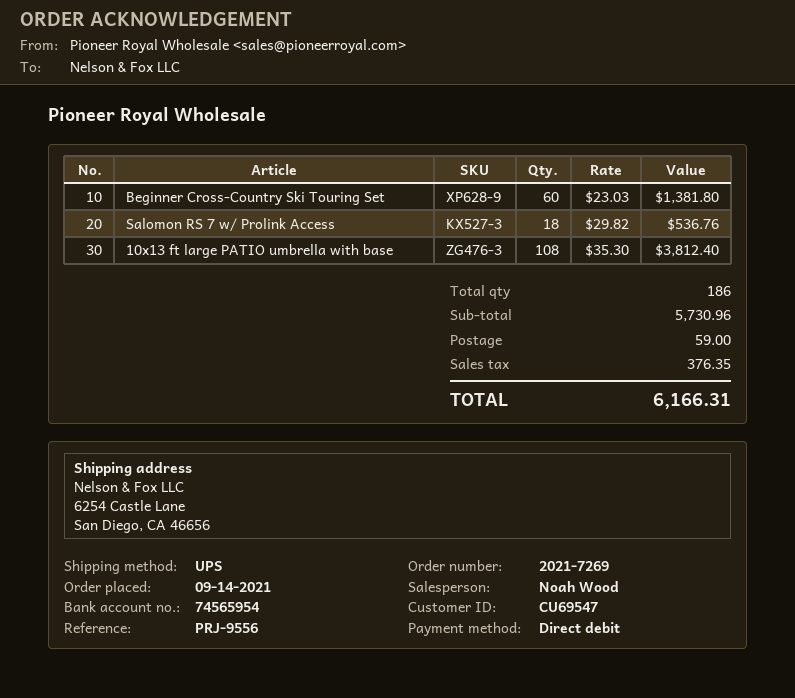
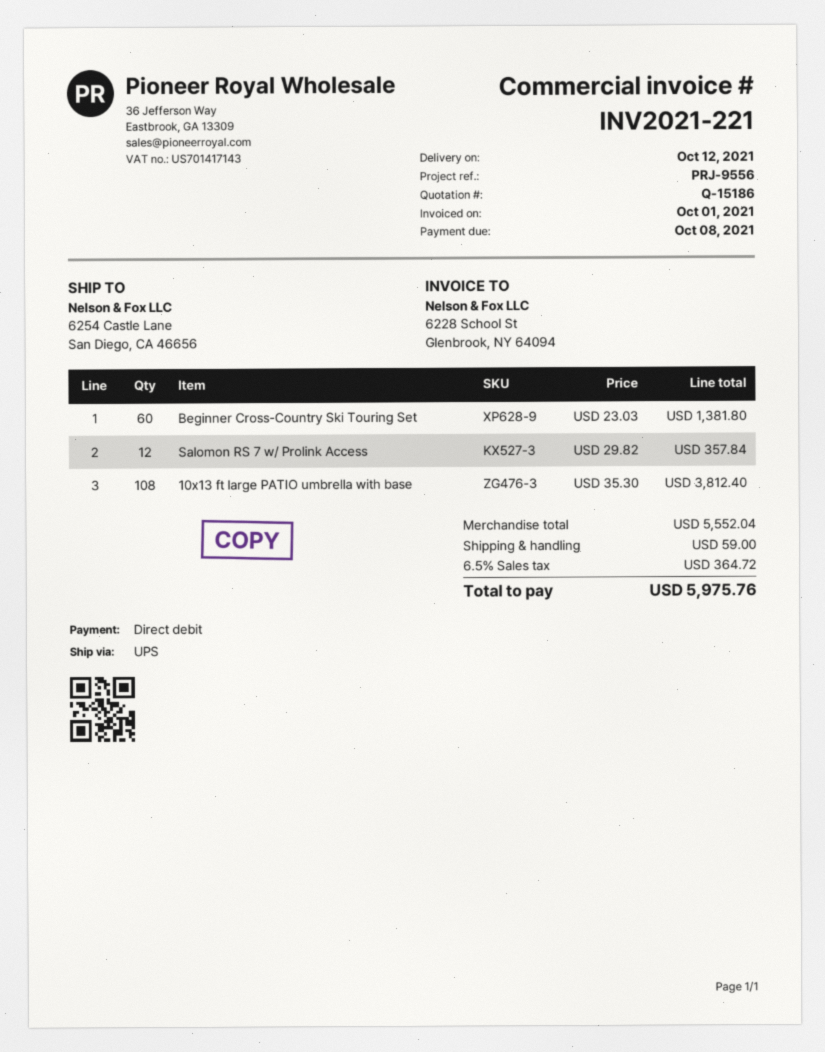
Salomon RS 7 w/ Prolink Access: 18 x 29.82 = 536.76 -> 12 x 29.82 = 357.84
subtotal: 5730.96 -> 5552.04
tax: 376.35 -> 364.72
total: 6166.31 -> 5975.76

